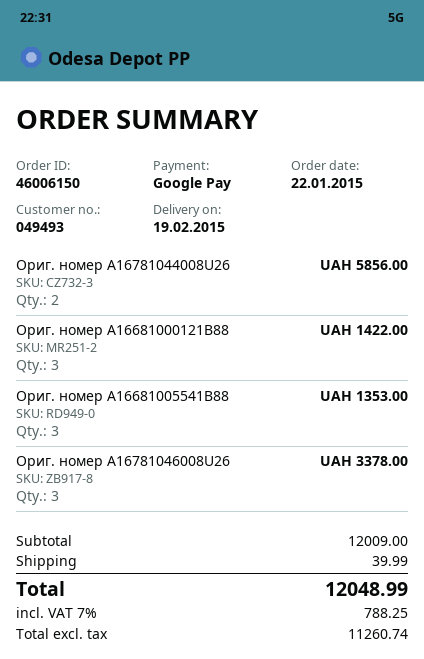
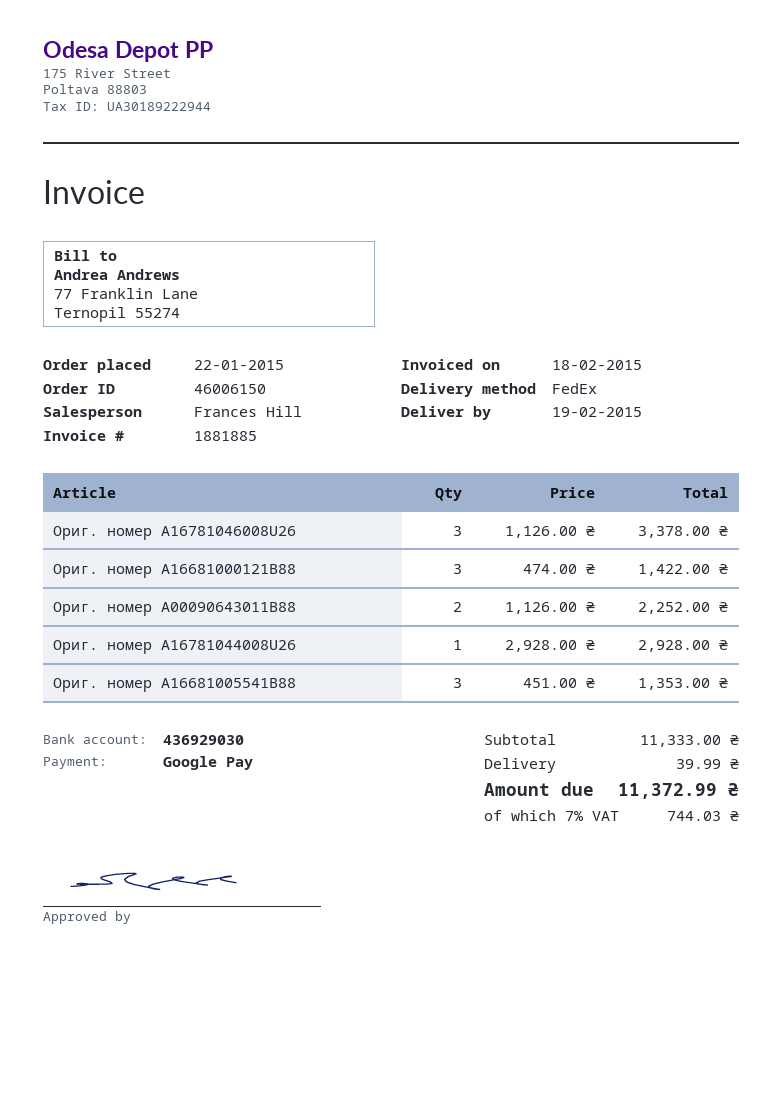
Ориг. номер A16781044008U26: 2 for 5856.00 -> 1 for 2928.00
Ориг. номер A00090643011B88: none -> 2 for 2252.00
subtotal: 12009.00 -> 11333.00
tax: 7% = 788.25 -> 7% = 744.03
total: 12048.99 -> 11372.99

